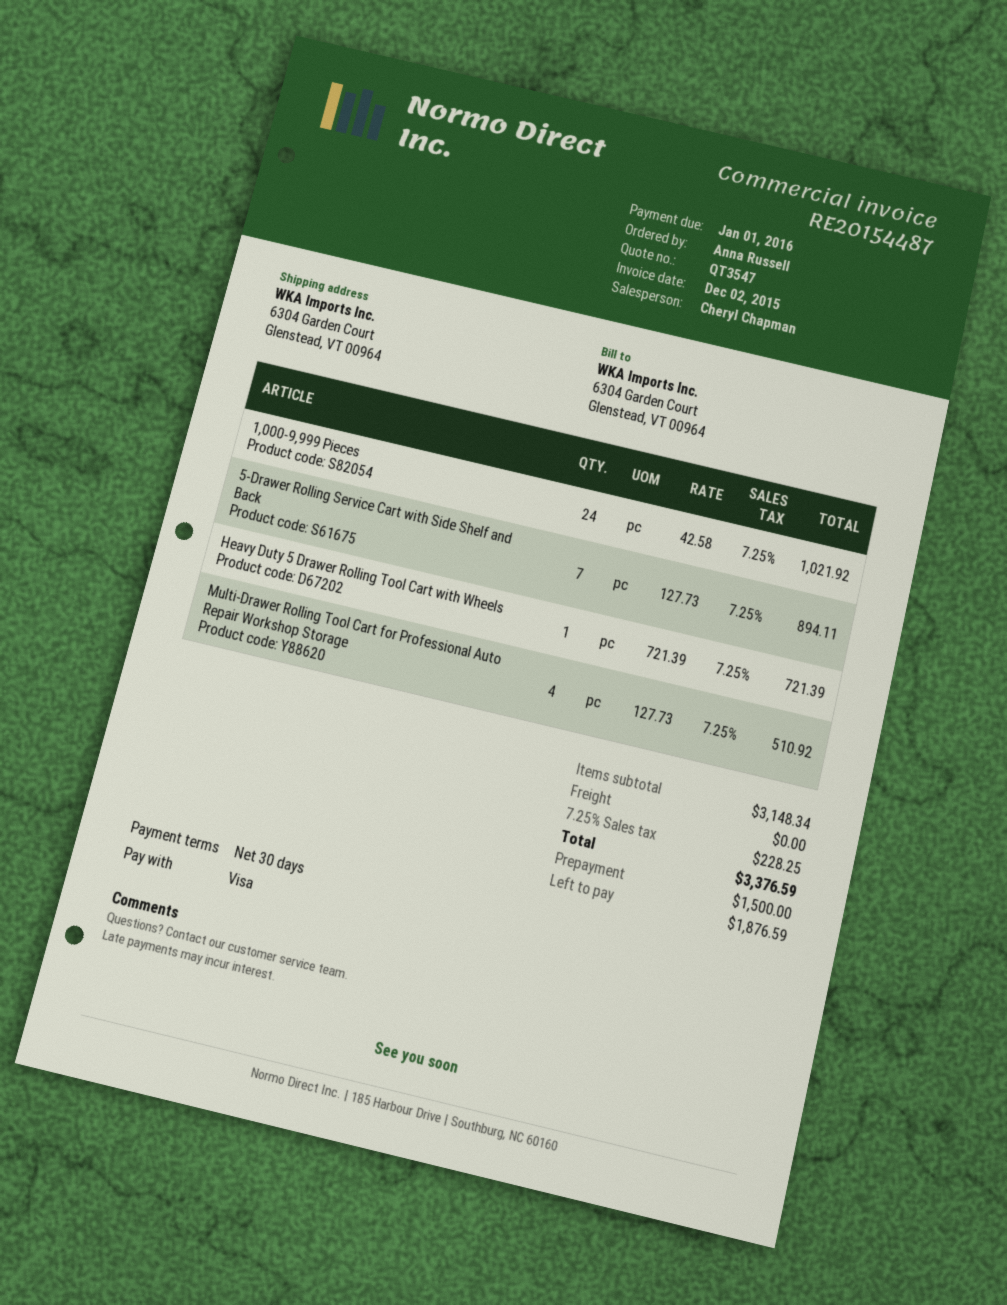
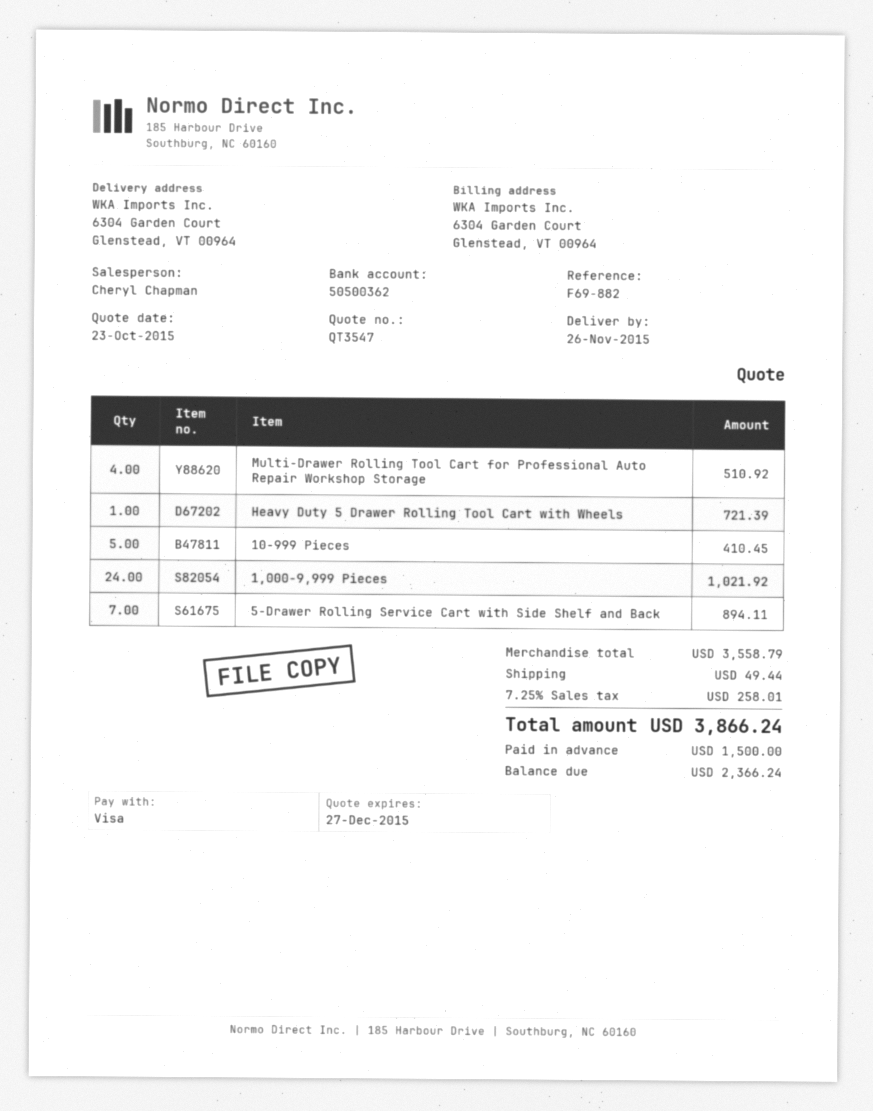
10-999 Pieces: none -> 5 for 410.45
subtotal: 3148.34 -> 3558.79
shipping: 0.00 -> 49.44
tax: 7.25% = 228.25 -> 7.25% = 258.01
total: 3376.59 -> 3866.24
balance: 1876.59 -> 2366.24

